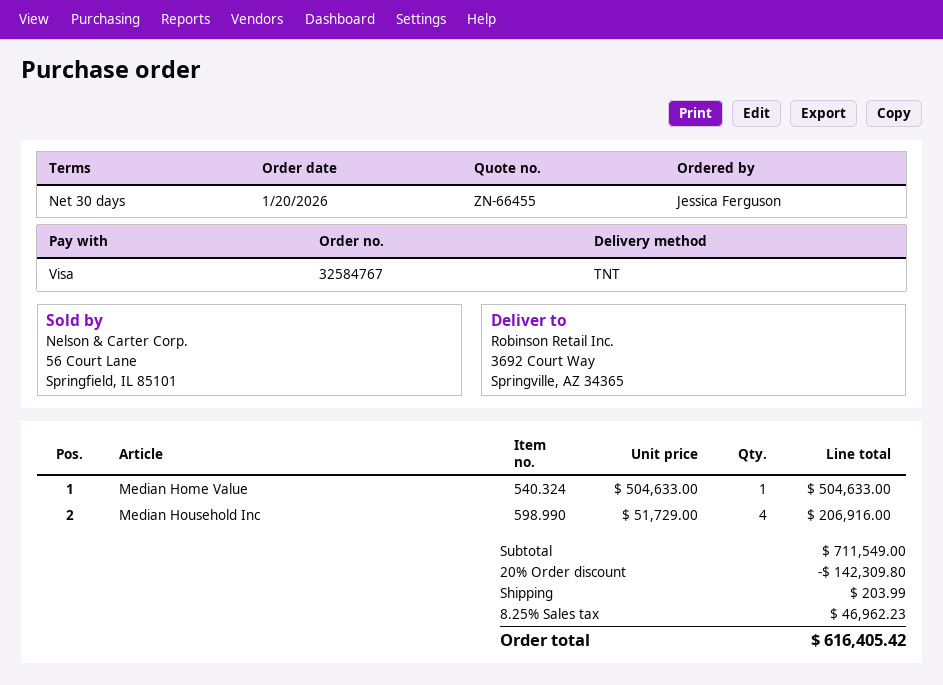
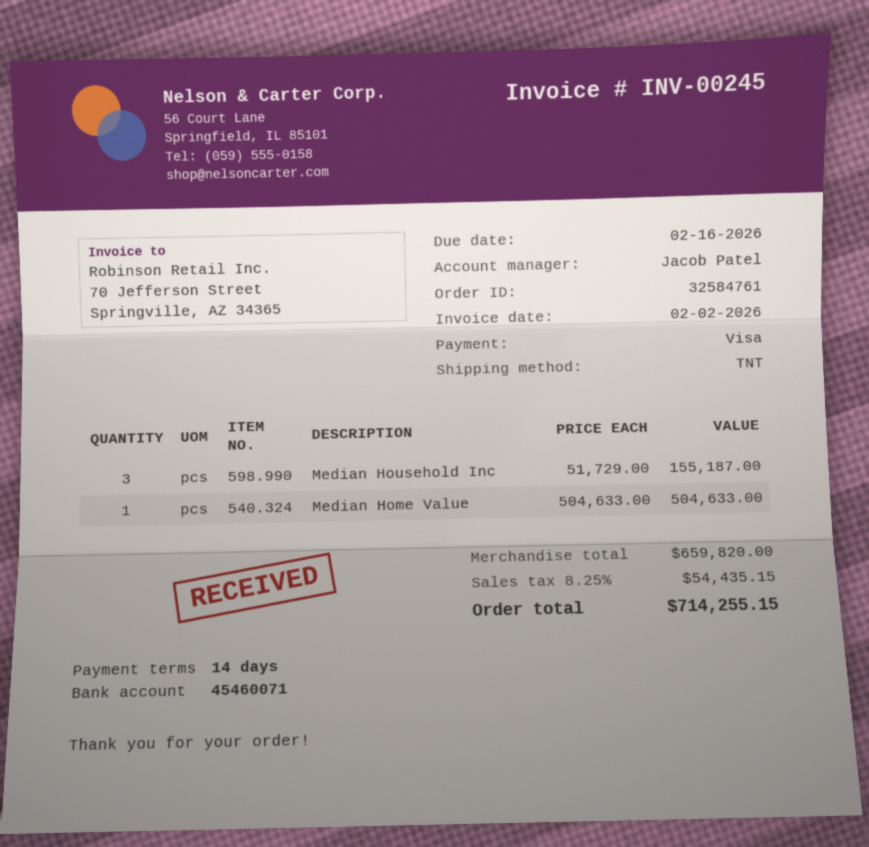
order number: 32584767 -> 32584761
payment terms: 30 days -> 14 days
Median Household Inc: 4 x 51729.00 = 206916.00 -> 3 x 51729.00 = 155187.00
subtotal: 711549.00 -> 659820.00
discount: 20% = 142309.80 -> none
shipping: 203.99 -> none
tax: 8.25% = 46962.23 -> 8.25% = 54435.15
total: 616405.42 -> 714255.15

